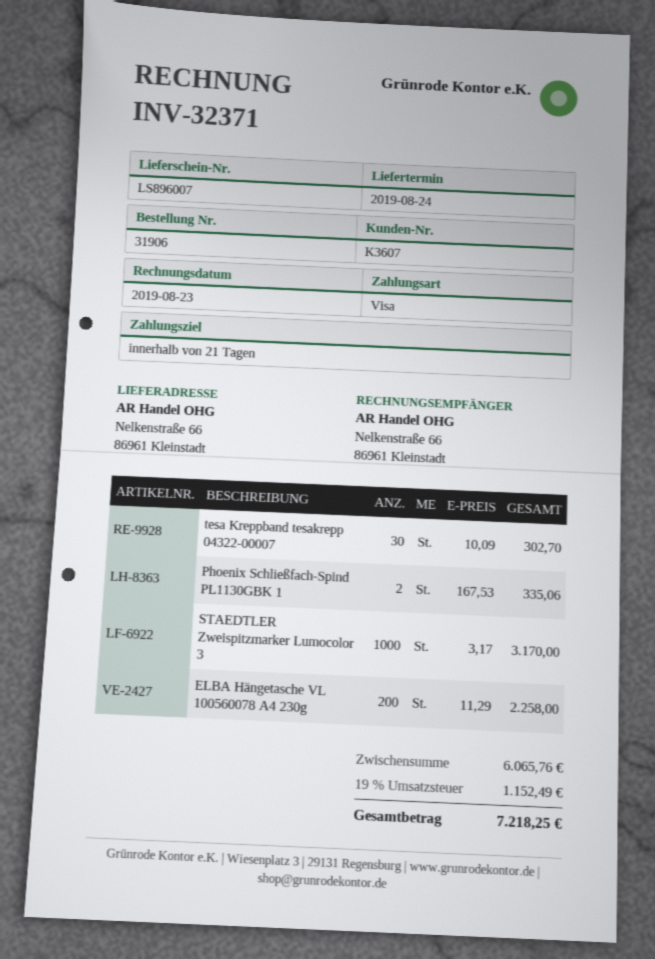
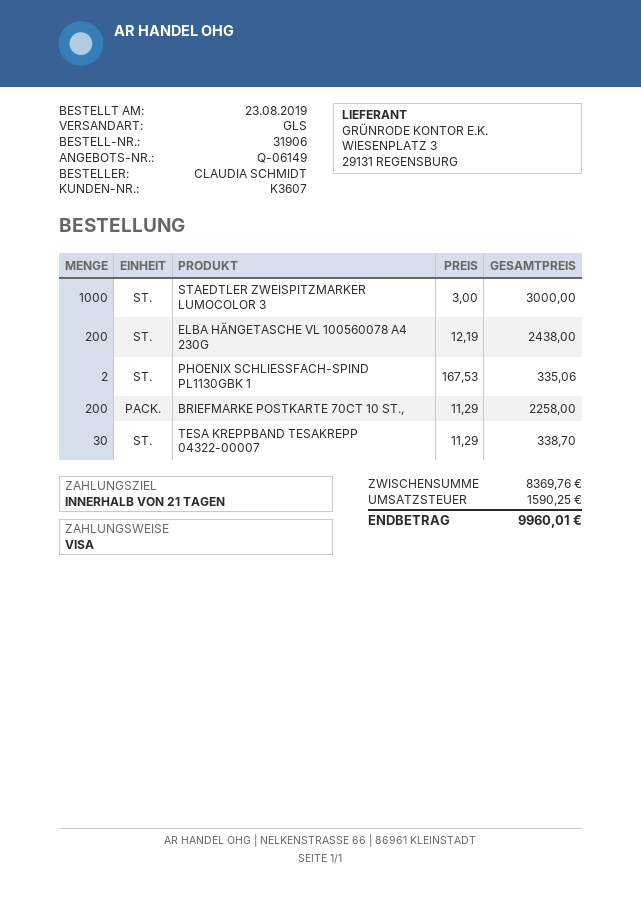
tesa Kreppband tesakrepp 04322-00007: 30 x 10.09 = 302.70 -> 30 x 11.29 = 338.70
STAEDTLER Zweispitzmarker Lumocolor 3: 1000 x 3.17 = 3170.00 -> 1000 x 3.00 = 3000.00
ELBA Hängetasche VL 100560078 A4 230g: 200 x 11.29 = 2258.00 -> 200 x 12.19 = 2438.00
BRIEFMARKE POSTKARTE 70CT 10 ST.,: none -> 200 x 11.29 = 2258.00
subtotal: 6065.76 -> 8369.76
tax: 1152.49 -> 1590.25
total: 7218.25 -> 9960.01

